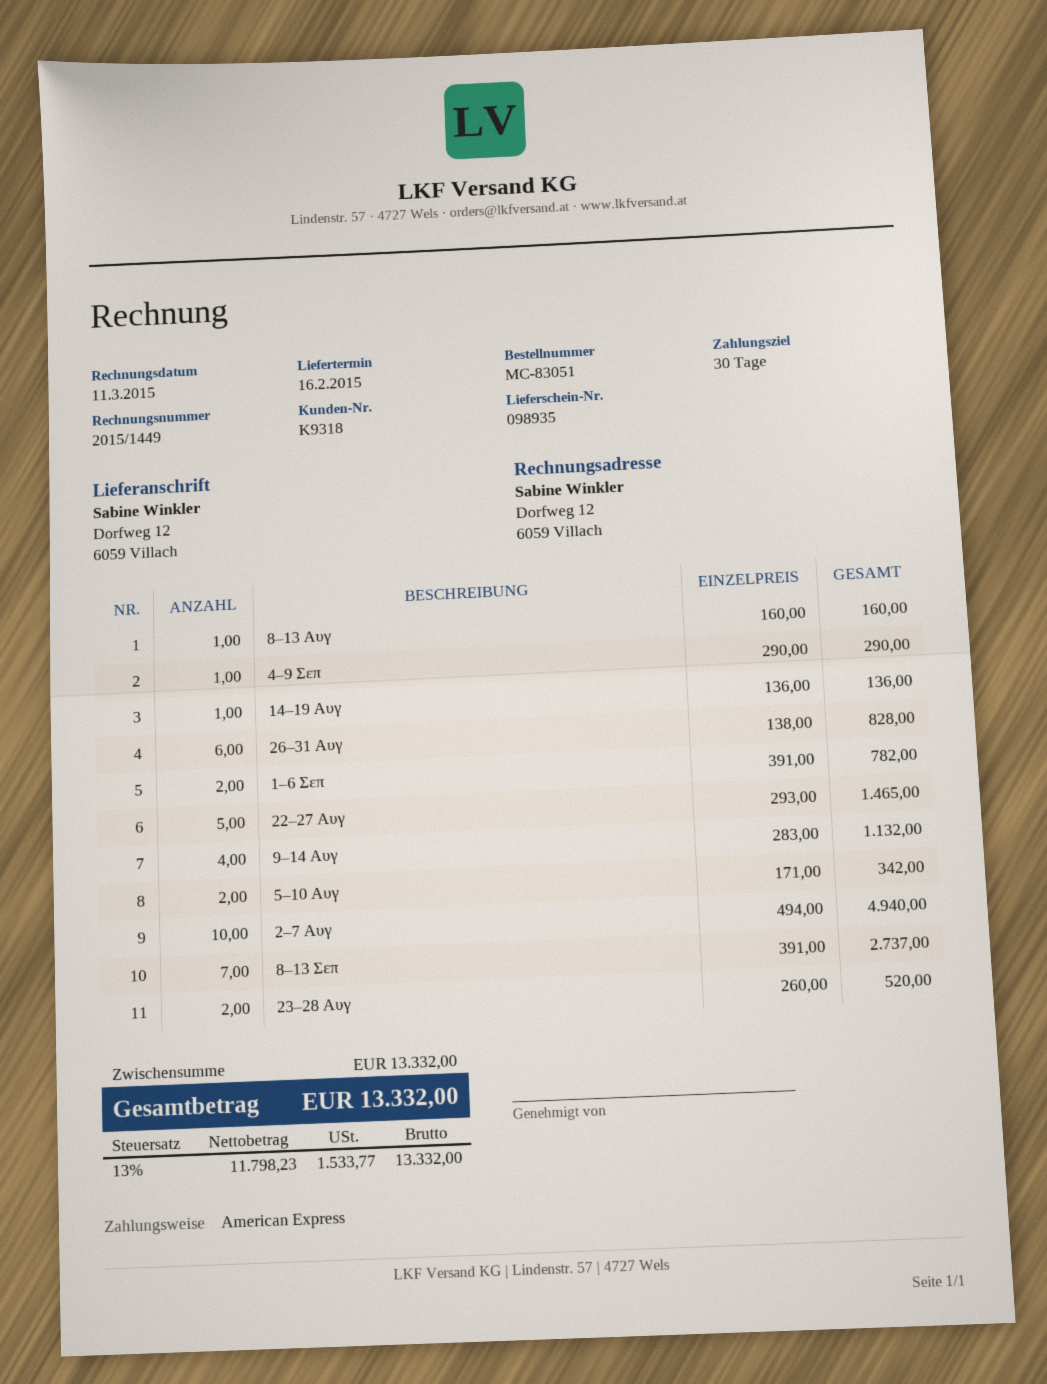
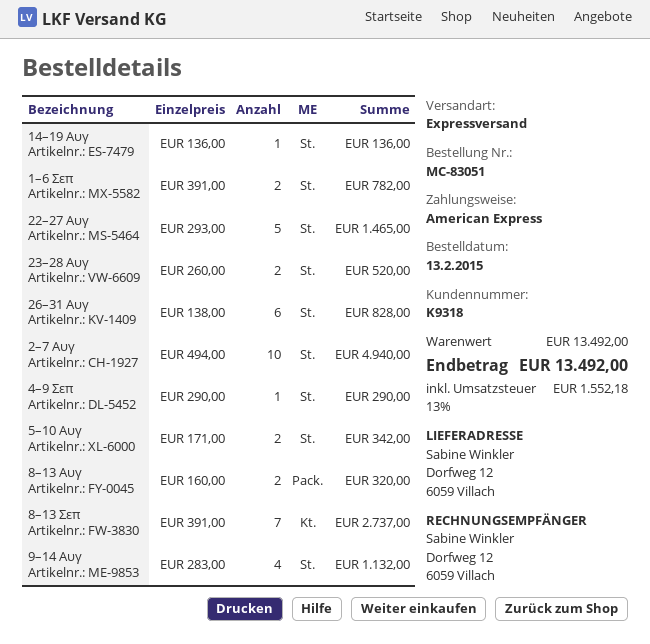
8–13 Αυγ: 1 x 160.00 = 160.00 -> 2 x 160.00 = 320.00
subtotal: 13332.00 -> 13492.00
tax: 13% = 1533.77 -> 13% = 1552.18
total: 13332.00 -> 13492.00

